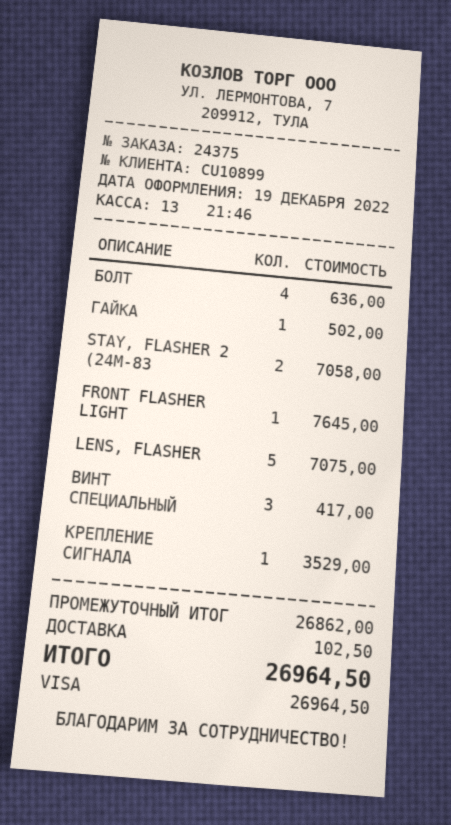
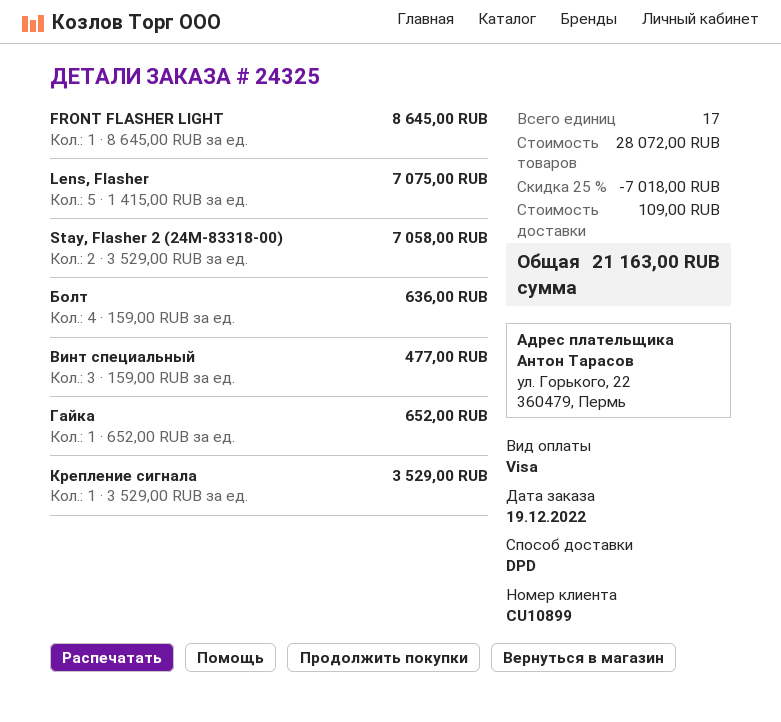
order number: 24375 -> 24325
ГАЙКА: 1 for 502.00 -> 1 for 652.00
FRONT FLASHER LIGHT: 1 for 7645.00 -> 1 for 8645.00
ВИНТ СПЕЦИАЛЬНЫЙ: 3 for 417.00 -> 3 for 477.00
subtotal: 26862.00 -> 28072.00
discount: none -> 25% = 7018.00
shipping: 102.50 -> 109.00
total: 26964.50 -> 21163.00

